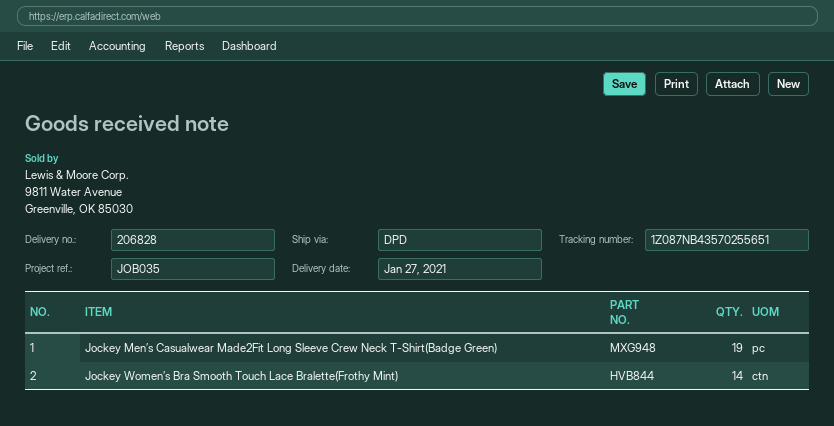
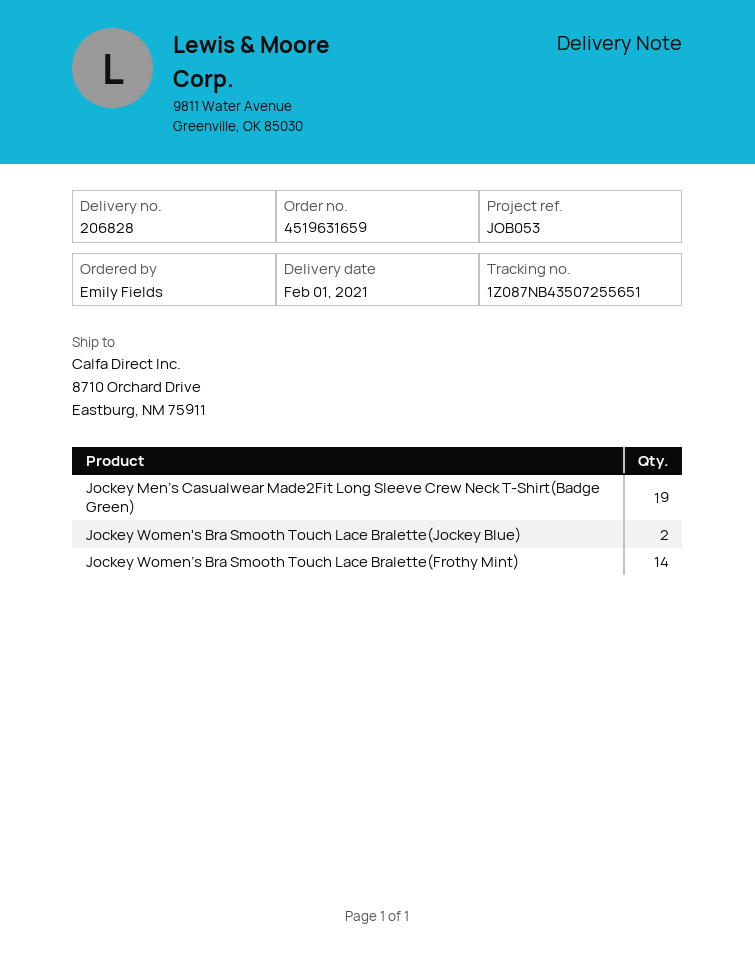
delivery date: 2021-01-27 -> 2021-02-01
reference: JOB035 -> JOB053
tracking number: 1Z087NB43570255651 -> 1Z087NB43507255651
Jockey Women's Bra Smooth Touch Lace Bralette(Jockey Blue): none -> 2

